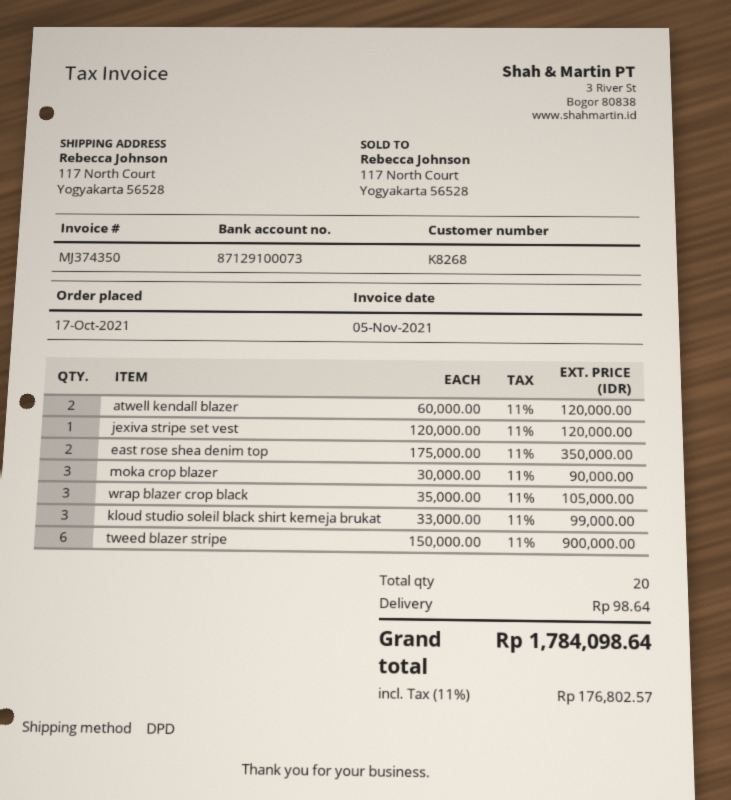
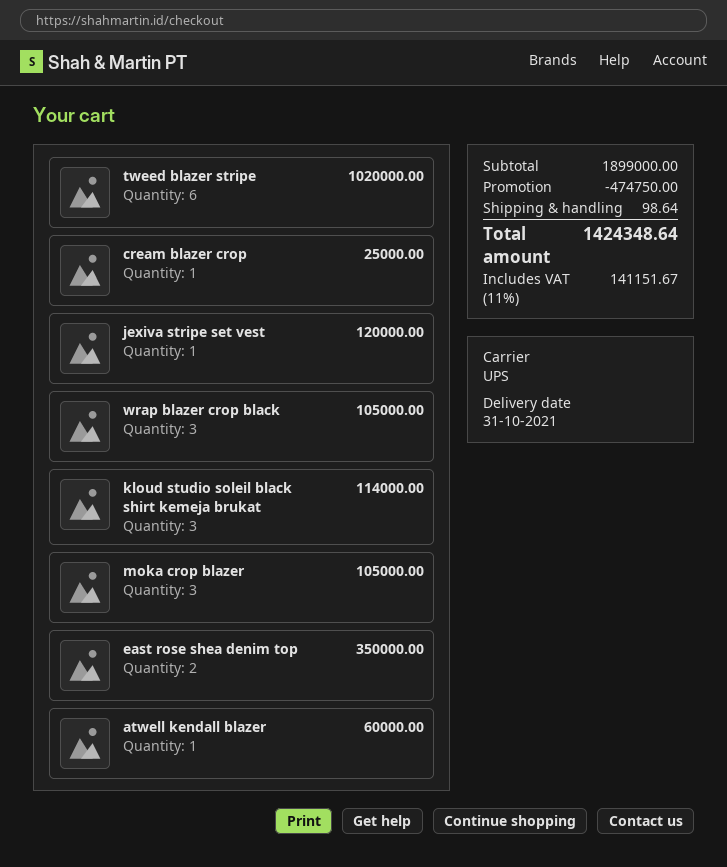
shipping method: DPD -> UPS
atwell kendall blazer: 2 for 120000.00 -> 1 for 60000.00
moka crop blazer: 3 for 90000.00 -> 3 for 105000.00
kloud studio soleil black shirt kemeja brukat: 3 for 99000.00 -> 3 for 114000.00
tweed blazer stripe: 6 for 900000.00 -> 6 for 1020000.00
cream blazer crop: none -> 1 for 25000.00
discount: none -> 474750.00
tax: 11% = 176802.57 -> 11% = 141151.67
total: 1784098.64 -> 1424348.64

